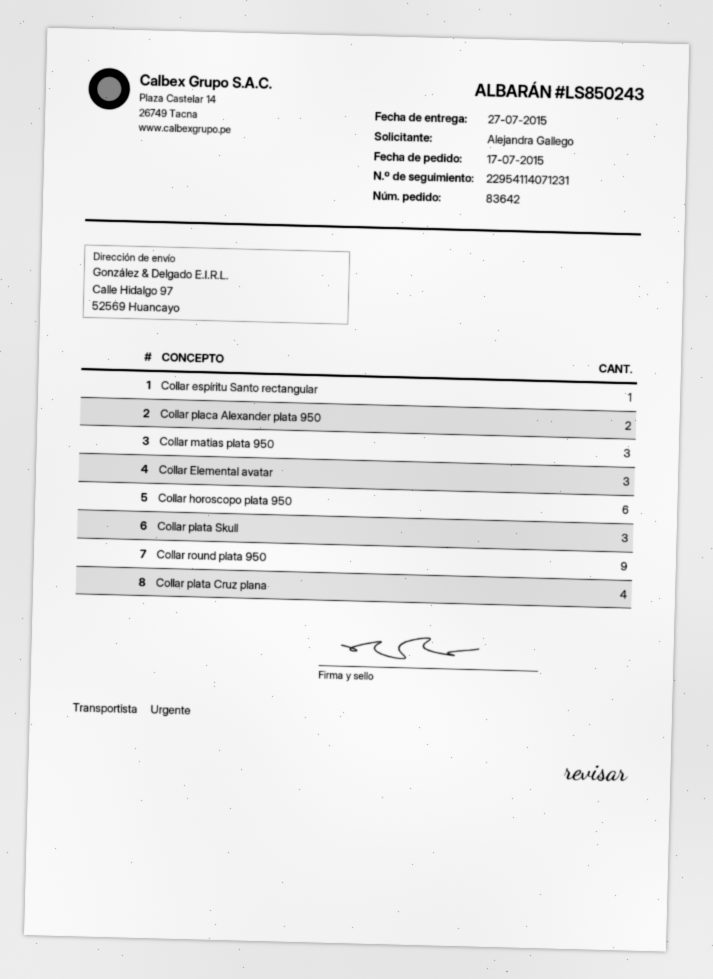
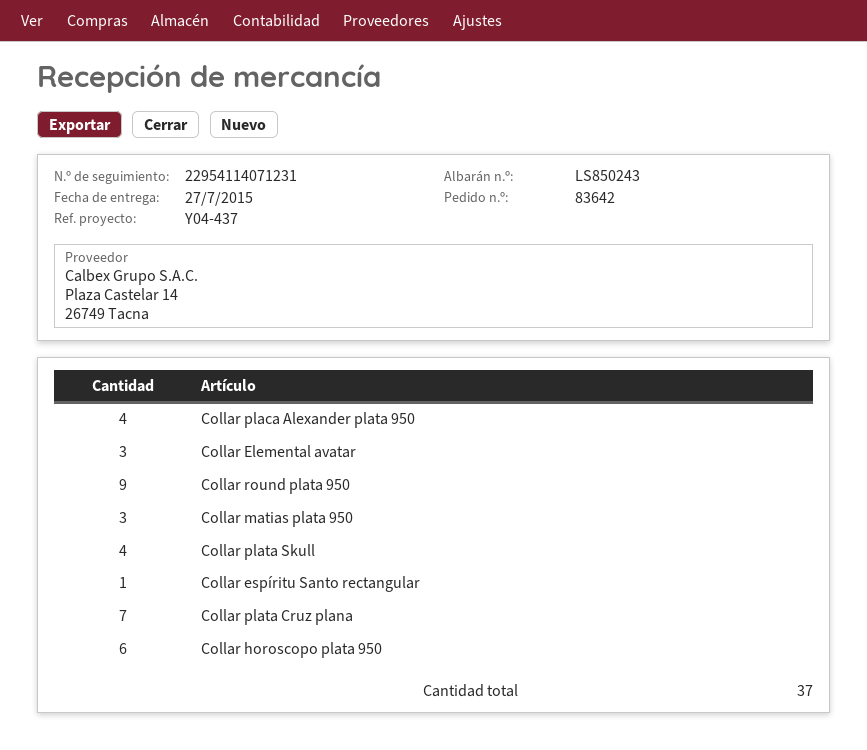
Collar placa Alexander plata 950: 2 -> 4
Collar plata Skull: 3 -> 4
Collar plata Cruz plana: 4 -> 7

